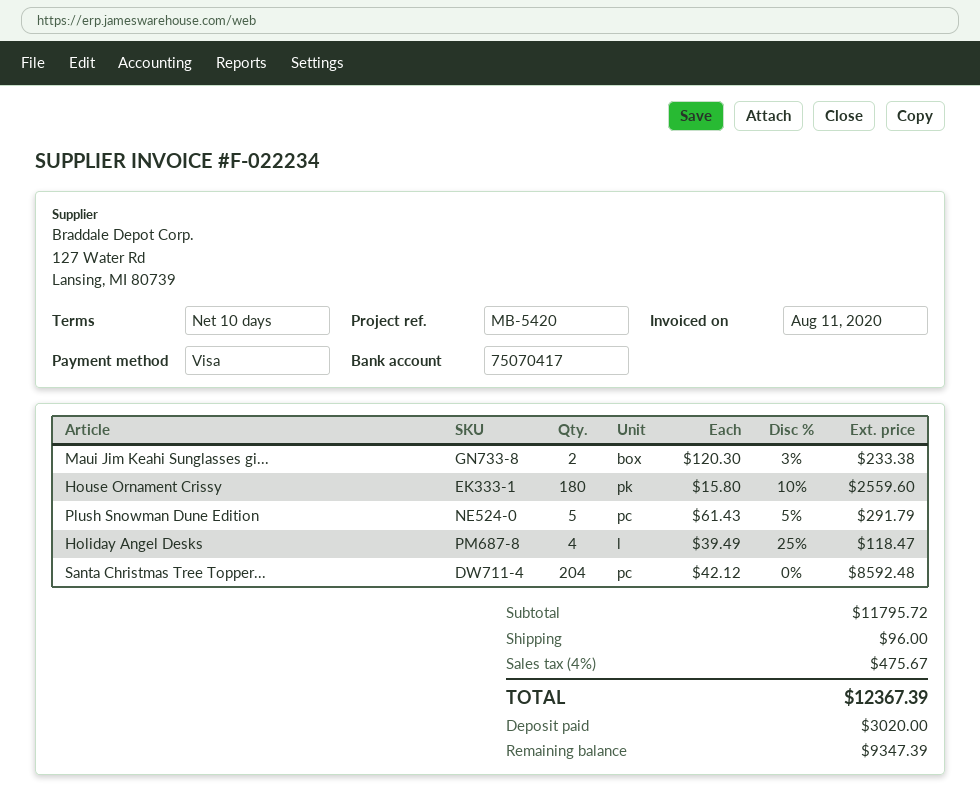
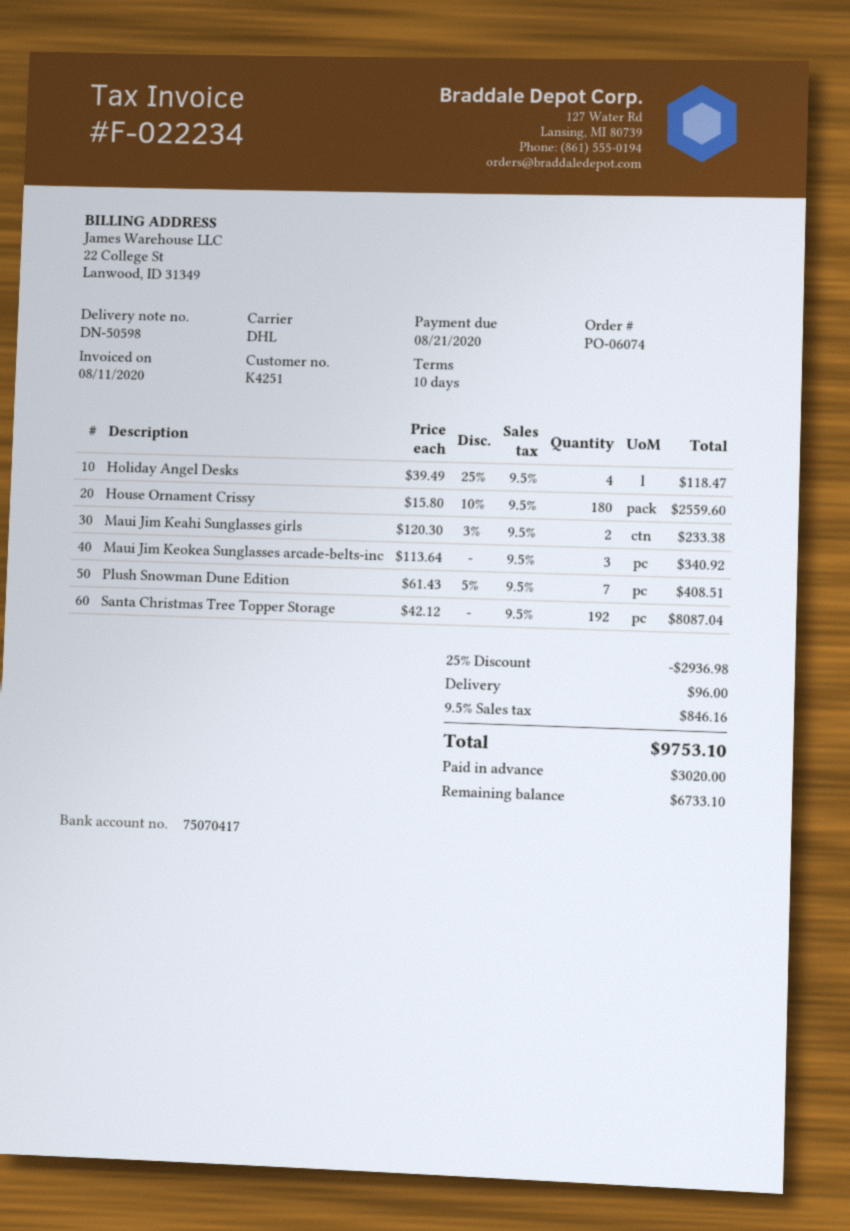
Plush Snowman Dune Edition: 5 x 61.43 - 5% = 291.79 -> 7 x 61.43 - 5% = 408.51
Santa Christmas Tree Topper...: 204 x 42.12 = 8592.48 -> 192 x 42.12 = 8087.04
Maui Jim Keokea Sunglasses arcade-belts-inc: none -> 3 x 113.64 = 340.92
discount: none -> 25% = 2936.98
tax: 4% = 475.67 -> 9.5% = 846.16
total: 12367.39 -> 9753.10
balance: 9347.39 -> 6733.10

